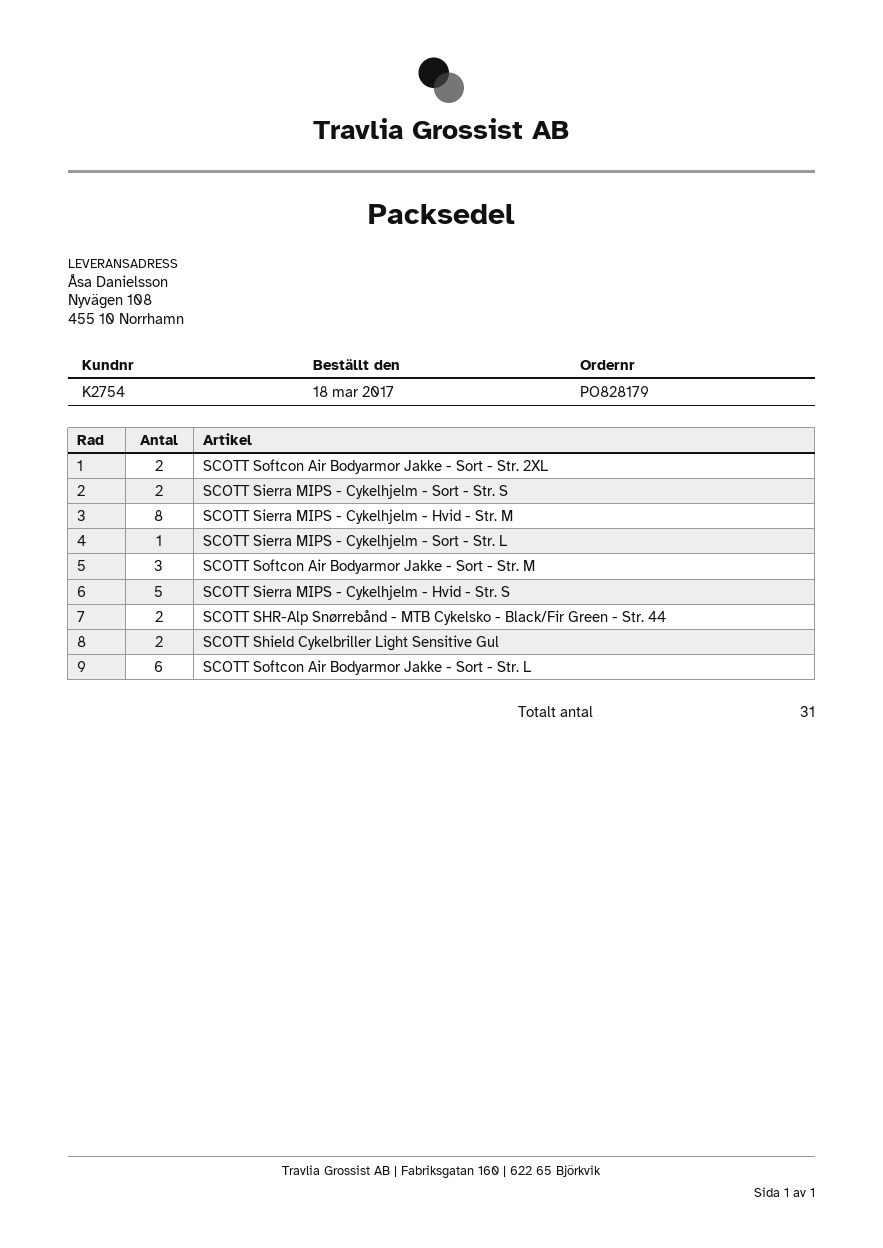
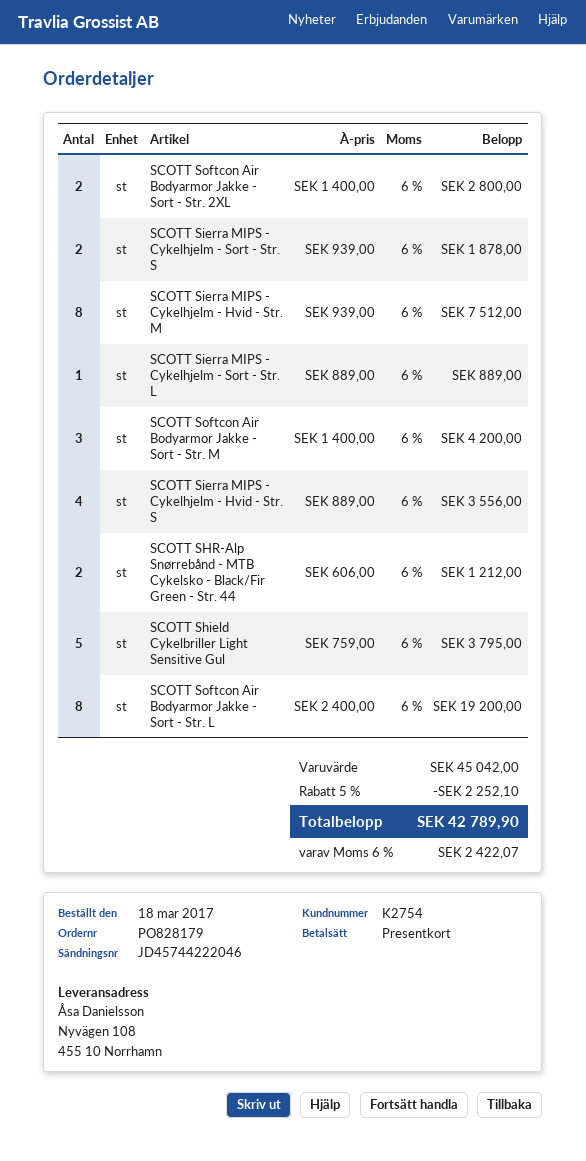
SCOTT Sierra MIPS - Cykelhjelm - Hvid - Str. S: 5 -> 4
SCOTT Shield Cykelbriller Light Sensitive Gul: 2 -> 5
SCOTT Softcon Air Bodyarmor Jakke - Sort - Str. L: 6 -> 8

